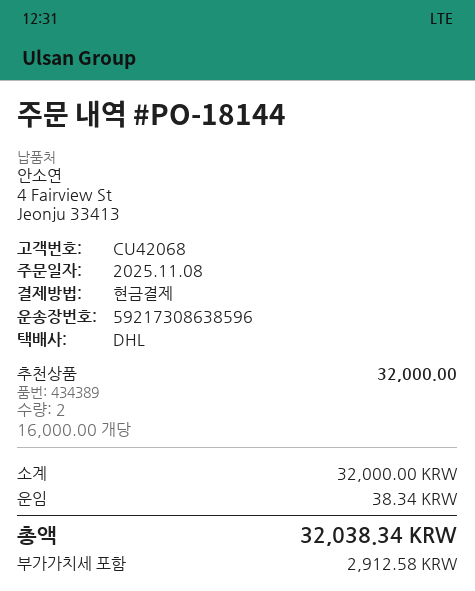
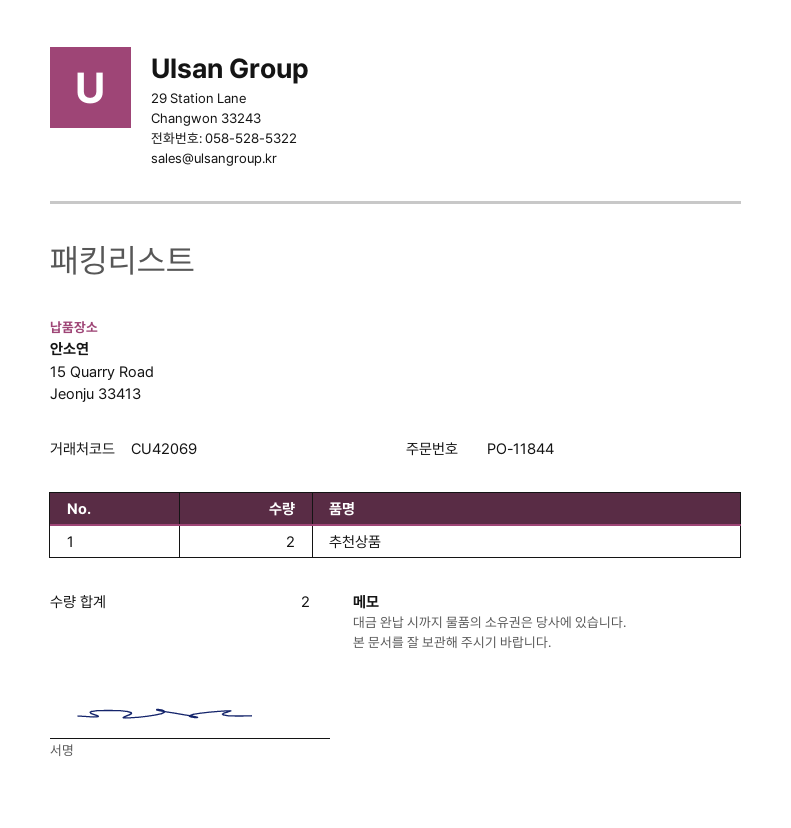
order number: PO-18144 -> PO-11844
customer number: CU42068 -> CU42069
ship to: 4 Fairview St, Jeonju 33413 -> 15 Quarry Road, Jeonju 33413

